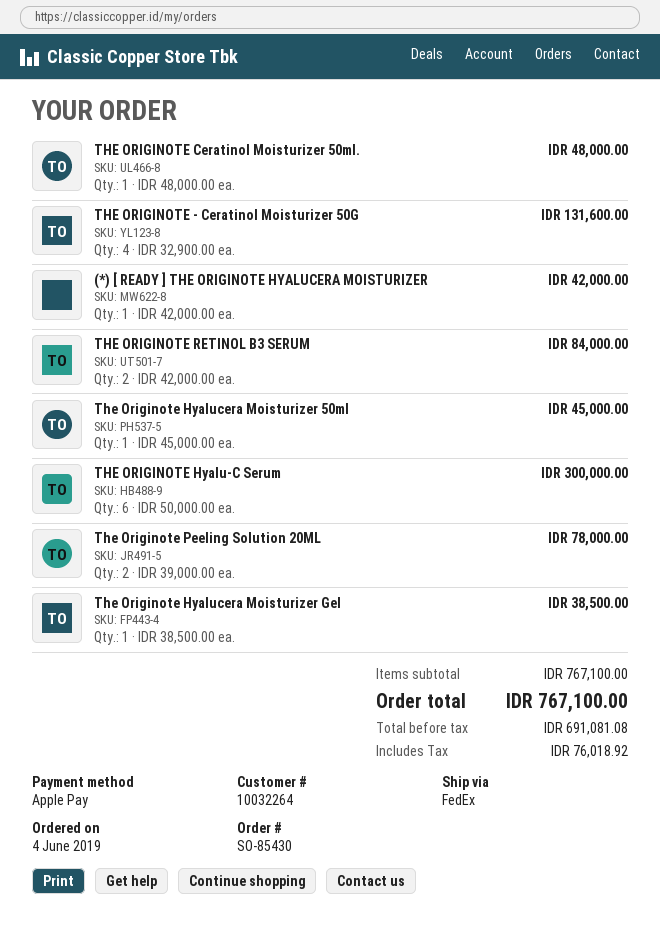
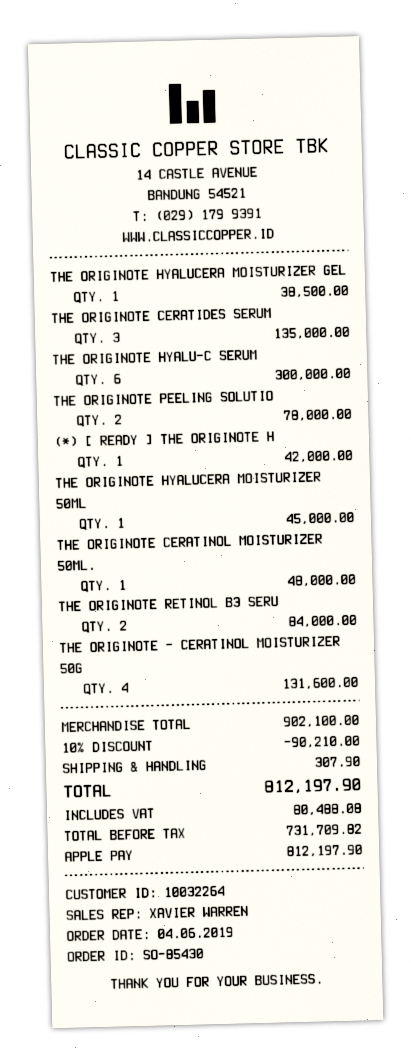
THE ORIGINOTE CERATIDES SERUM: none -> 3 for 135000.00
subtotal: 767100.00 -> 902100.00
discount: none -> 10% = 90210.00
shipping: none -> 307.90
net: 691081.08 -> 731709.82
tax: 76018.92 -> 80488.08
total: 767100.00 -> 812197.90

